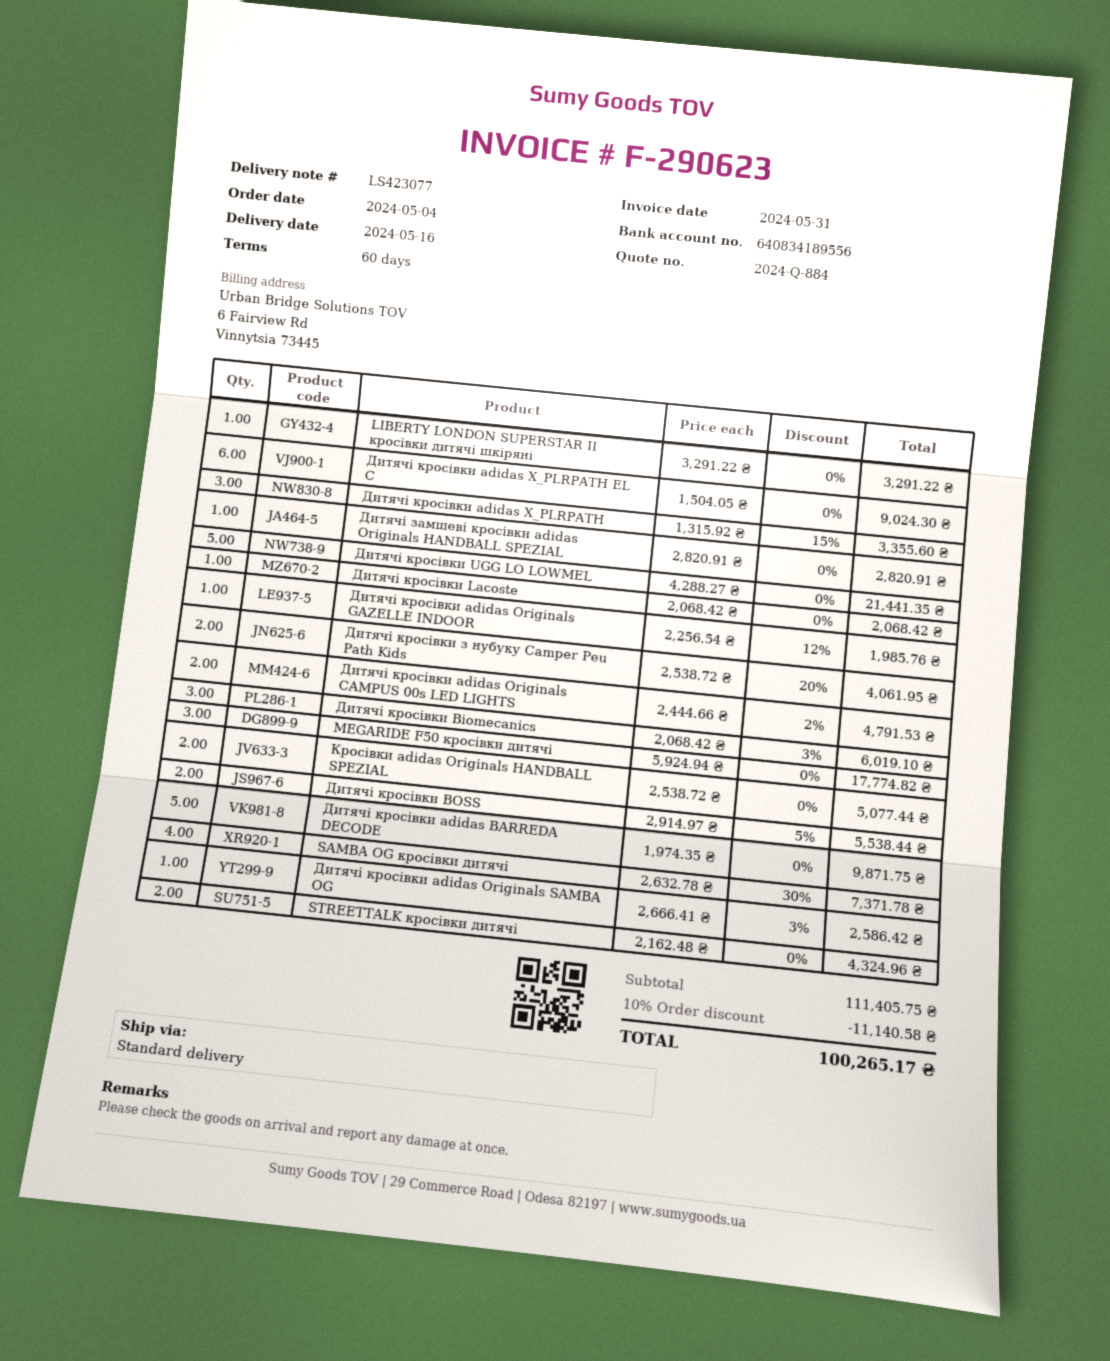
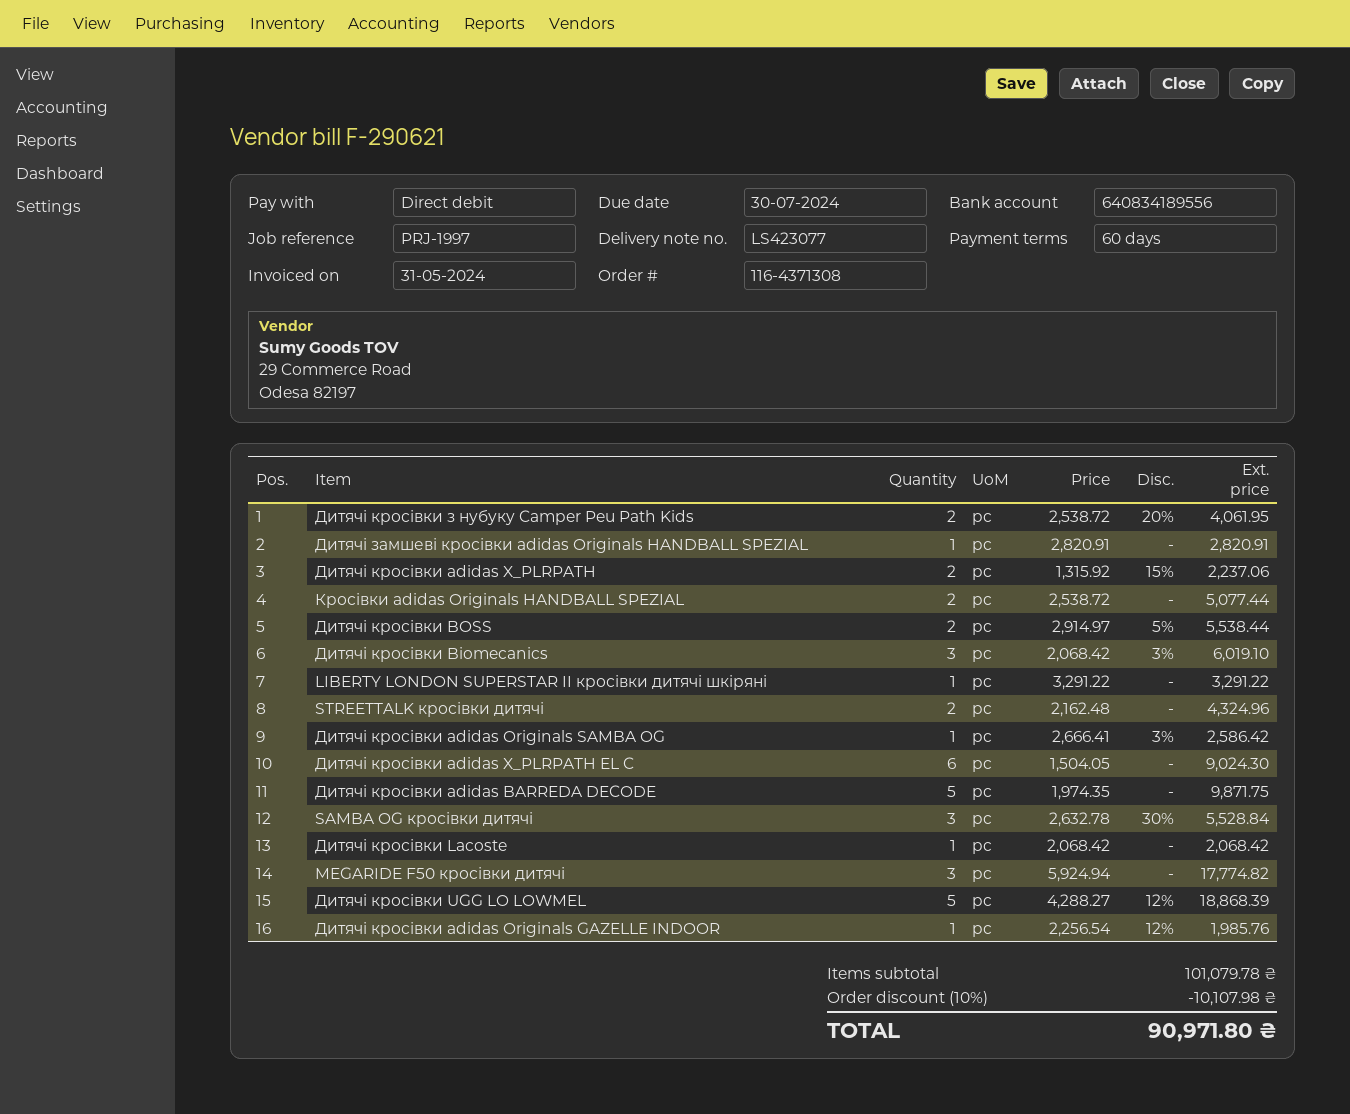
invoice number: F-290623 -> F-290621
Дитячі кросівки adidas X_PLRPATH: 3 x 1315.92 - 15% = 3355.60 -> 2 x 1315.92 - 15% = 2237.06
Дитячі кросівки UGG LO LOWMEL: 5 x 4288.27 = 21441.35 -> 5 x 4288.27 - 12% = 18868.39
Дитячі кросівки adidas Originals CAMPUS 00s LED LIGHTS: 2 x 2444.66 - 2% = 4791.53 -> none
SAMBA OG кросівки дитячі: 4 x 2632.78 - 30% = 7371.78 -> 3 x 2632.78 - 30% = 5528.84
subtotal: 111405.75 -> 101079.78
discount: 10% = 11140.58 -> 10% = 10107.98
total: 100265.17 -> 90971.80

